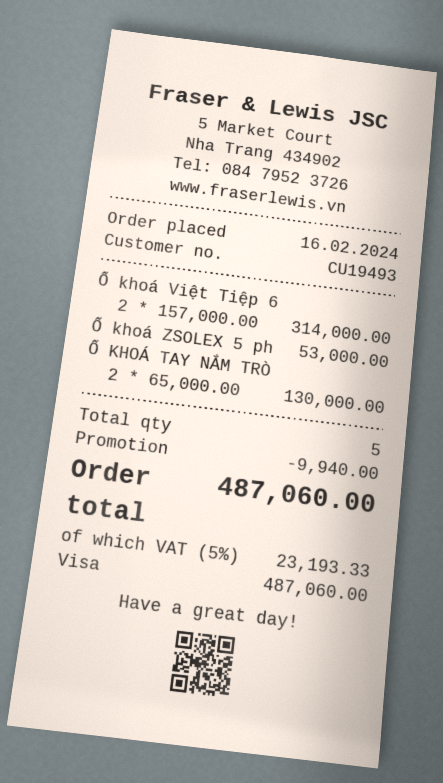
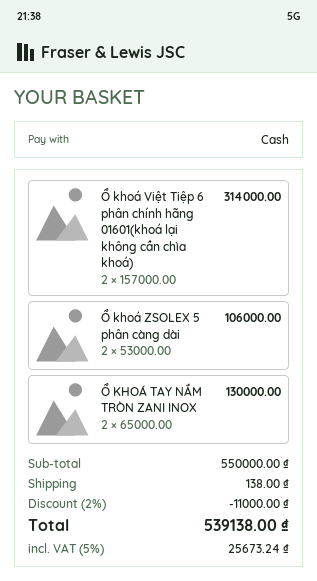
payment method: Visa -> cash
Ổ khoá ZSOLEX 5 ph: 1 x 53000.00 = 53000.00 -> 2 x 53000.00 = 106000.00
discount: 9940.00 -> 11000.00
shipping: none -> 138.00
tax: 5% = 23193.33 -> 5% = 25673.24
total: 487060.00 -> 539138.00

